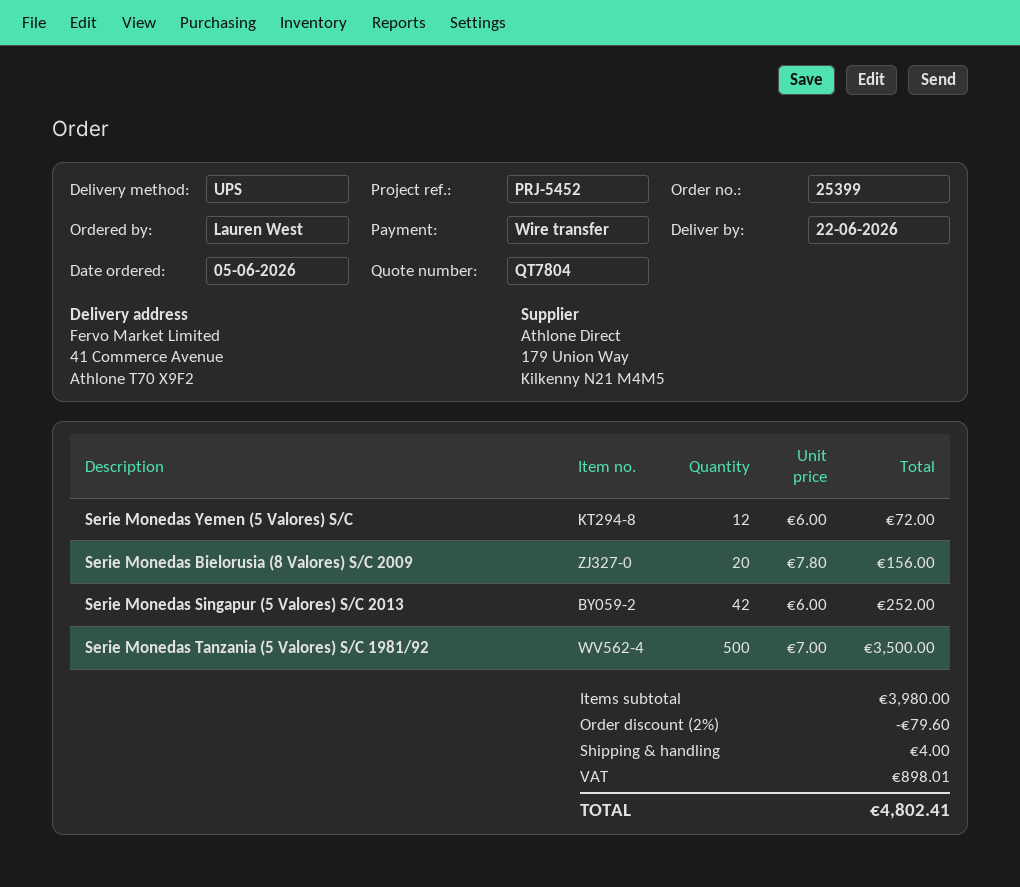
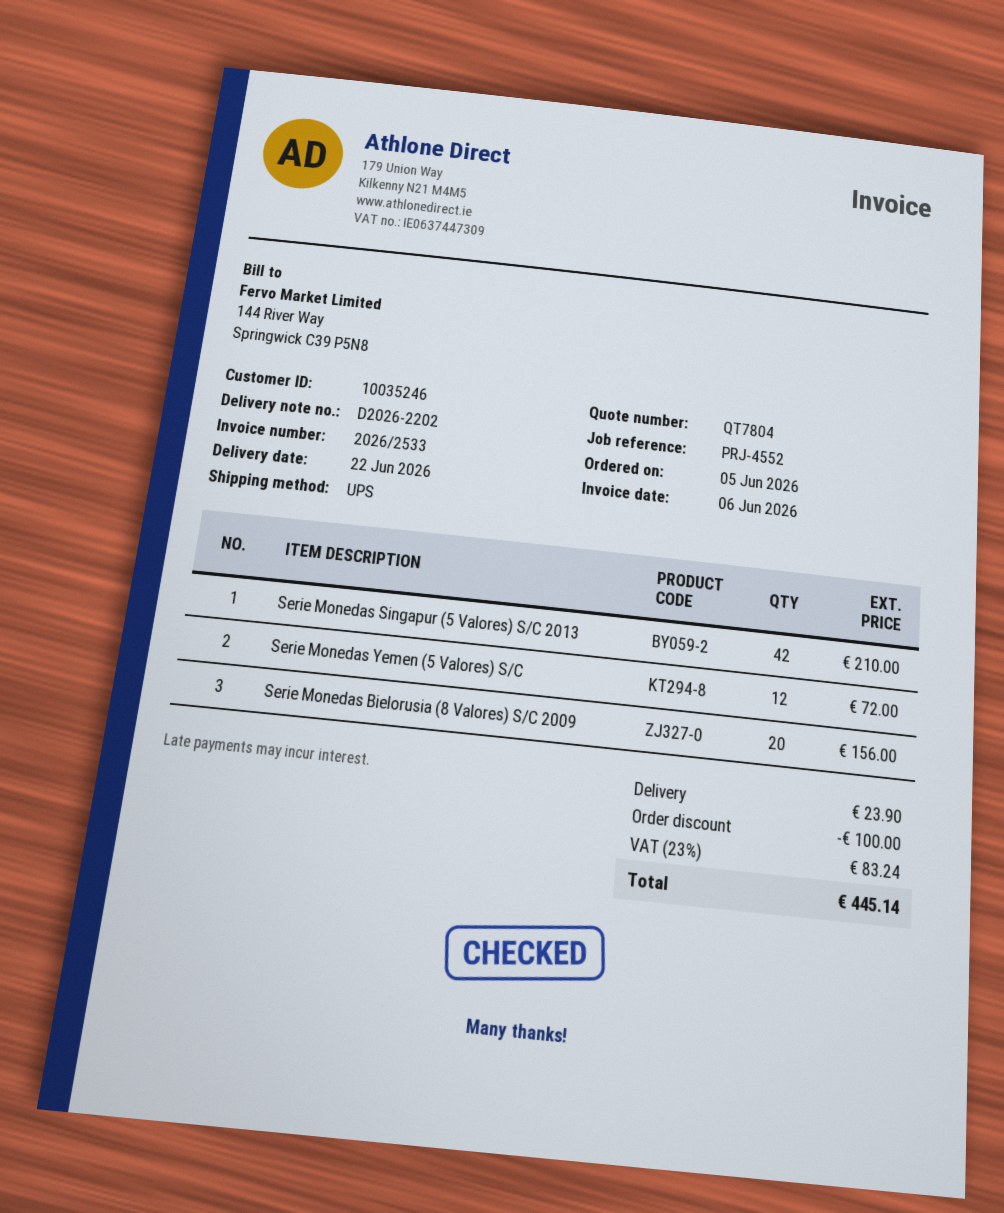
reference: PRJ-5452 -> PRJ-4552
Serie Monedas Singapur (5 Valores) S/C 2013: 42 for 252.00 -> 42 for 210.00
Serie Monedas Tanzania (5 Valores) S/C 1981/92: 500 for 3500.00 -> none
discount: 79.60 -> 100.00
shipping: 4.00 -> 23.90
tax: 898.01 -> 83.24
total: 4802.41 -> 445.14

